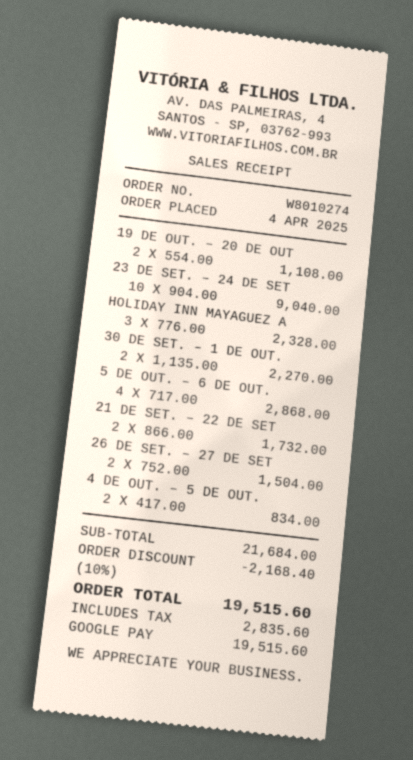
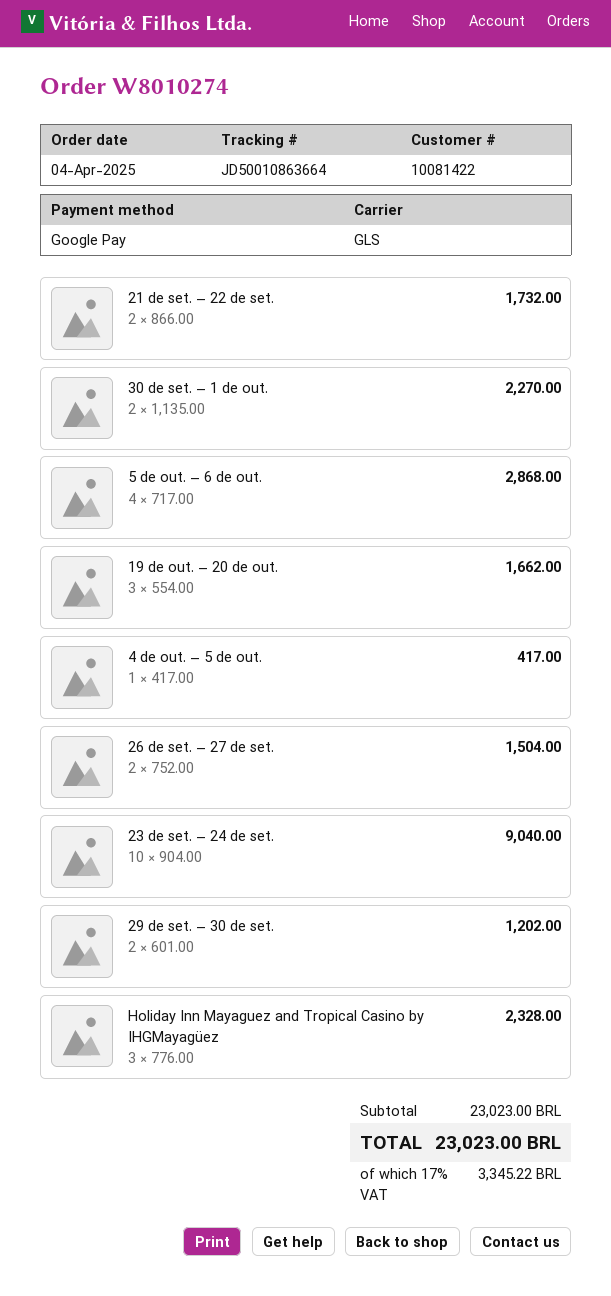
19 DE OUT. – 20 DE OUT: 2 x 554.00 = 1108.00 -> 3 x 554.00 = 1662.00
4 DE OUT. – 5 DE OUT.: 2 x 417.00 = 834.00 -> 1 x 417.00 = 417.00
29 de set. – 30 de set.: none -> 2 x 601.00 = 1202.00
subtotal: 21684.00 -> 23023.00
discount: 10% = 2168.40 -> none
tax: 2835.60 -> 3345.22
total: 19515.60 -> 23023.00

